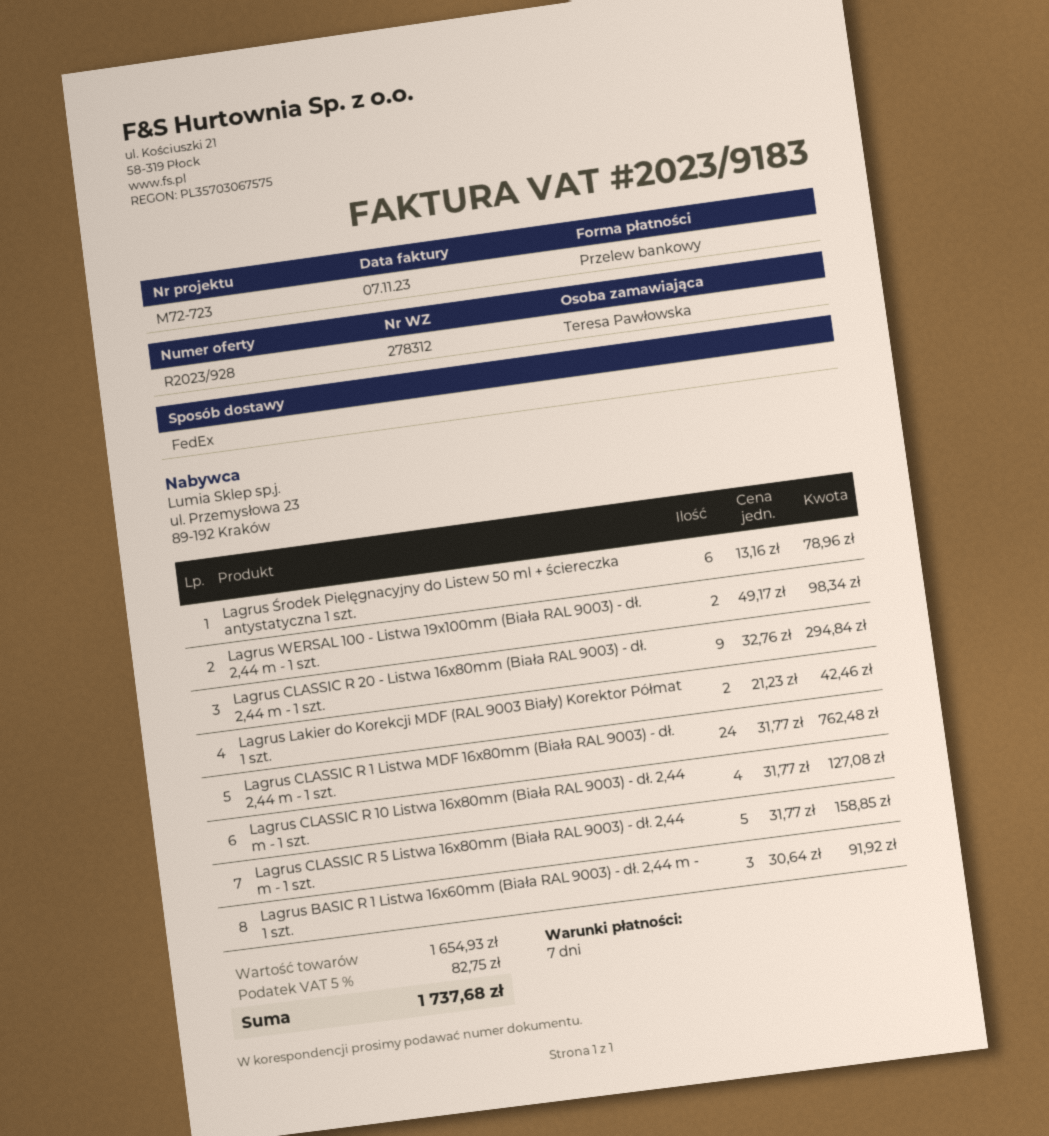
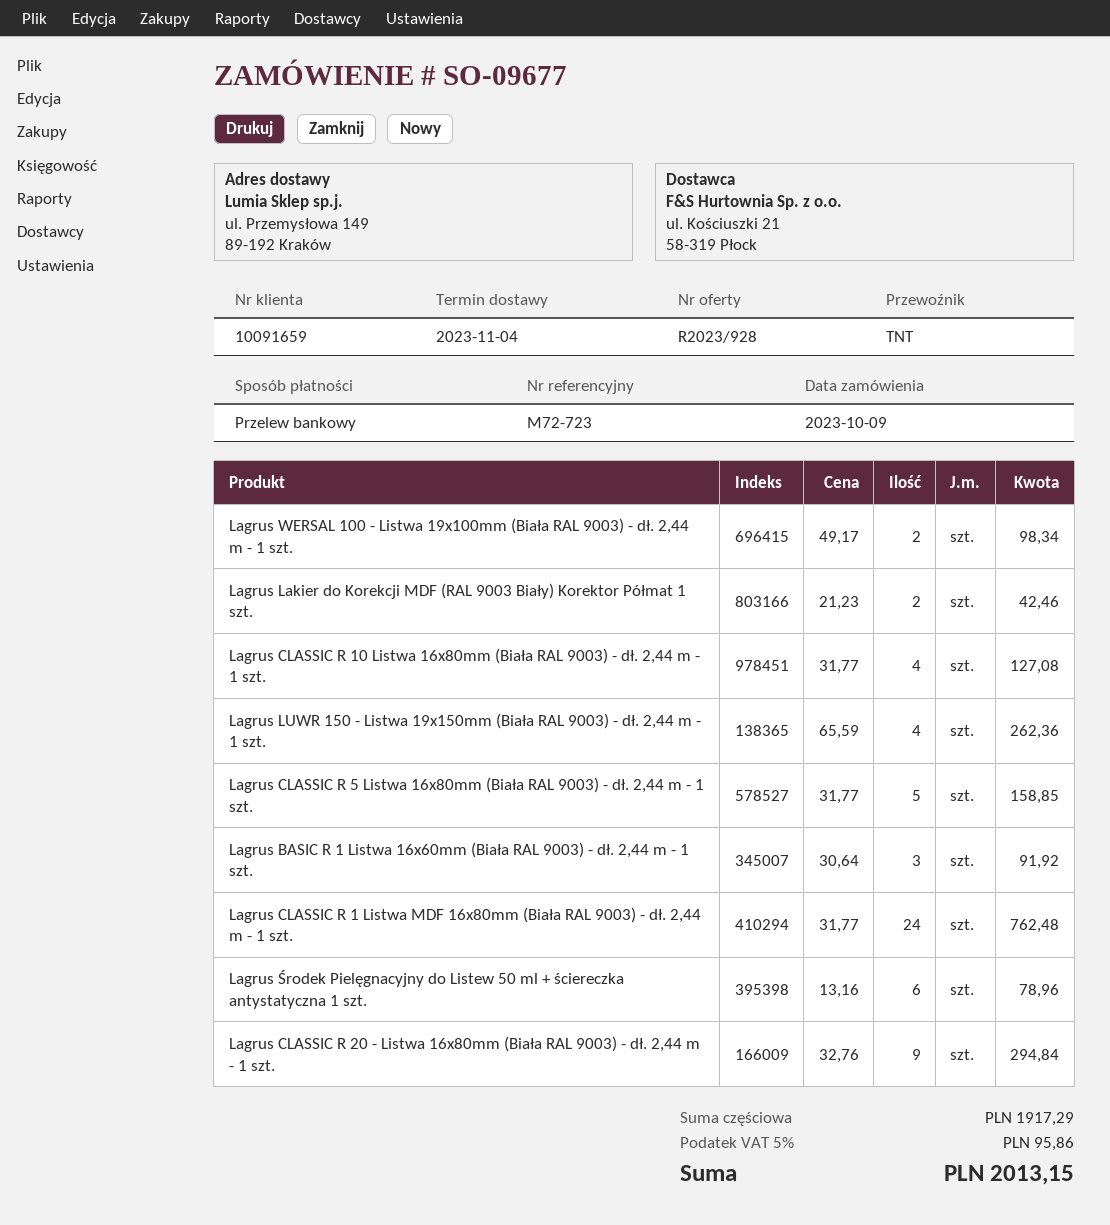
shipping method: FedEx -> TNT
Lagrus LUWR 150 - Listwa 19x150mm (Biała RAL 9003) - dł. 2,44 m - 1 szt.: none -> 4 x 65.59 = 262.36
subtotal: 1654.93 -> 1917.29
tax: 5% = 82.75 -> 5% = 95.86
total: 1737.68 -> 2013.15

